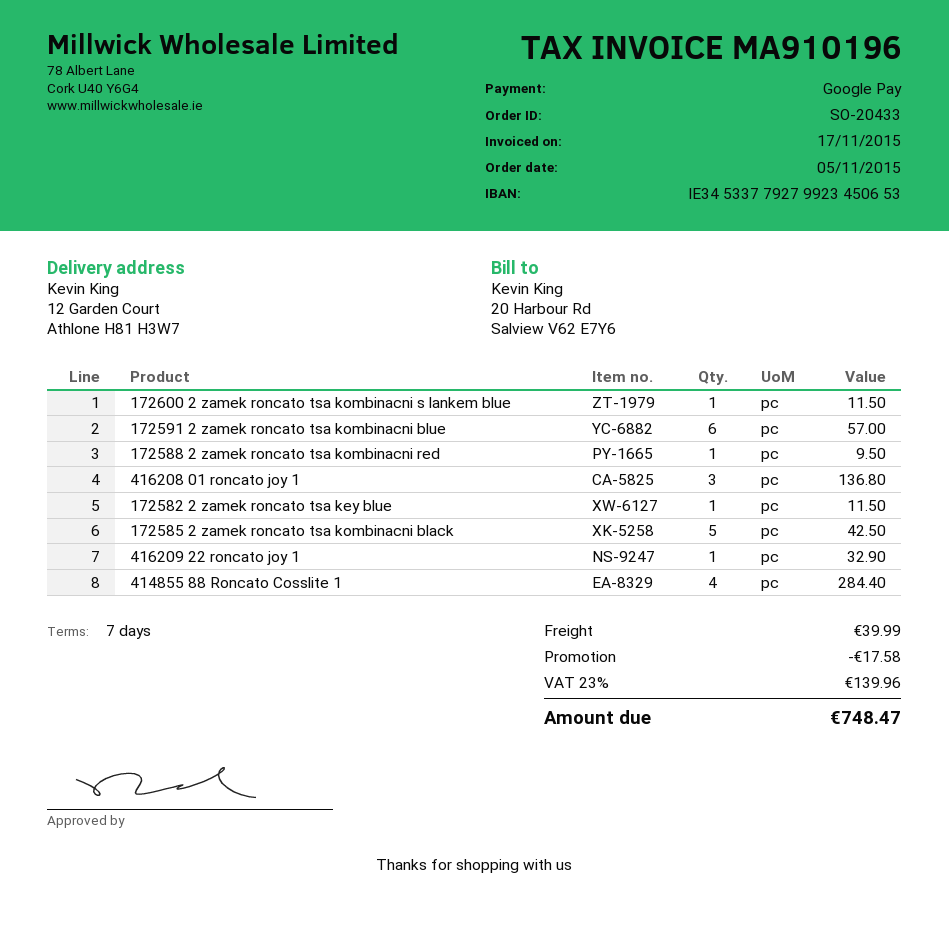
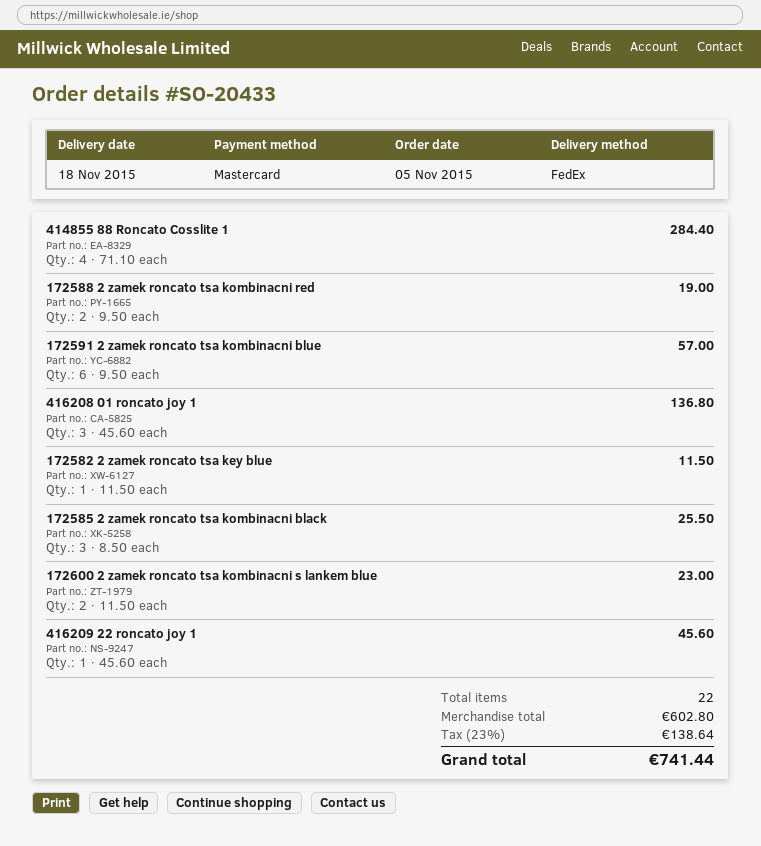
payment method: Google Pay -> Mastercard
172600 2 zamek roncato tsa kombinacni s lankem blue: 1 for 11.50 -> 2 for 23.00
172588 2 zamek roncato tsa kombinacni red: 1 for 9.50 -> 2 for 19.00
172585 2 zamek roncato tsa kombinacni black: 5 for 42.50 -> 3 for 25.50
416209 22 roncato joy 1: 1 for 32.90 -> 1 for 45.60
discount: 17.58 -> none
shipping: 39.99 -> none
tax: 23% = 139.96 -> 23% = 138.64
total: 748.47 -> 741.44

